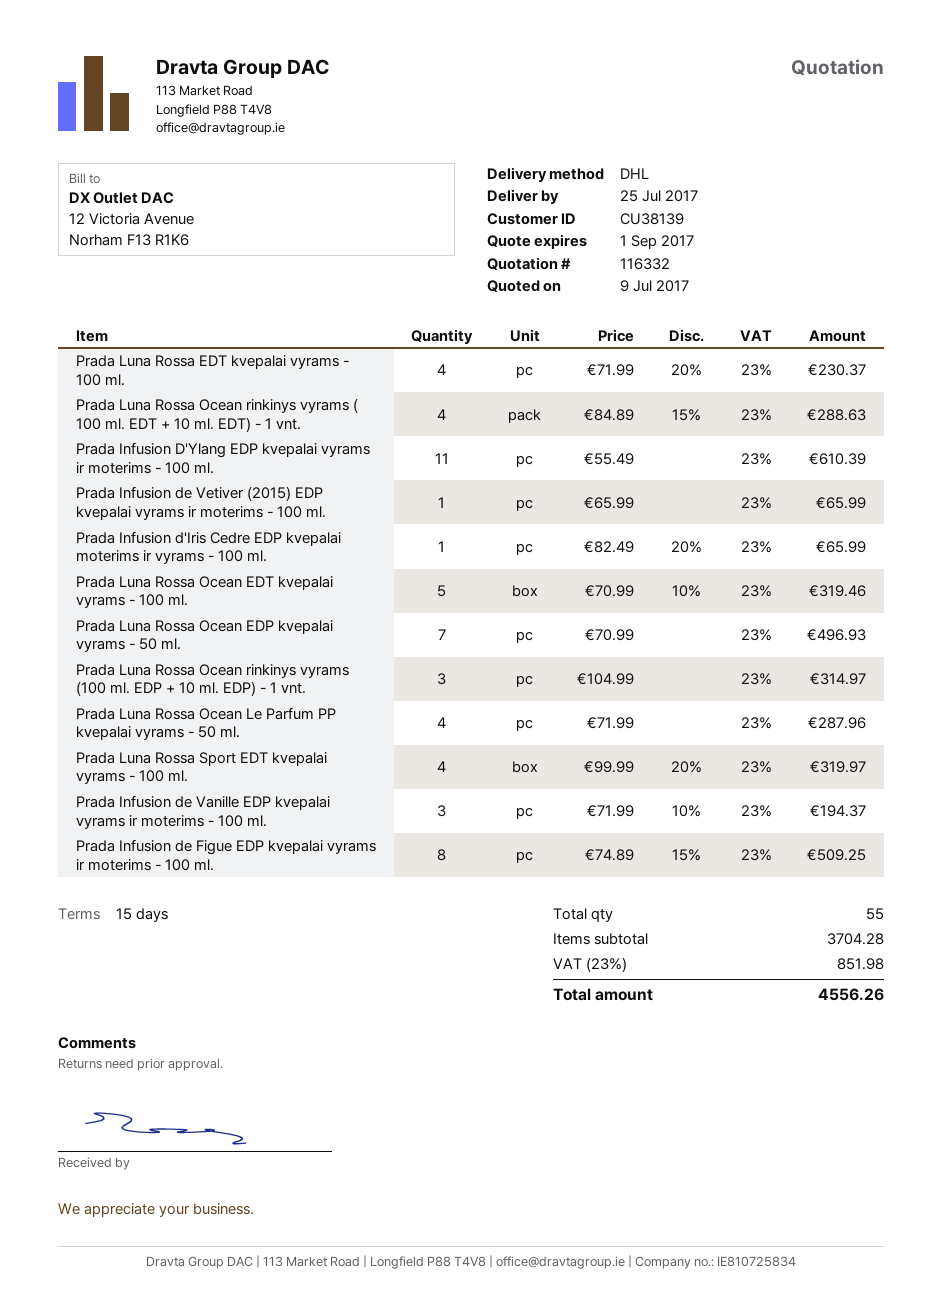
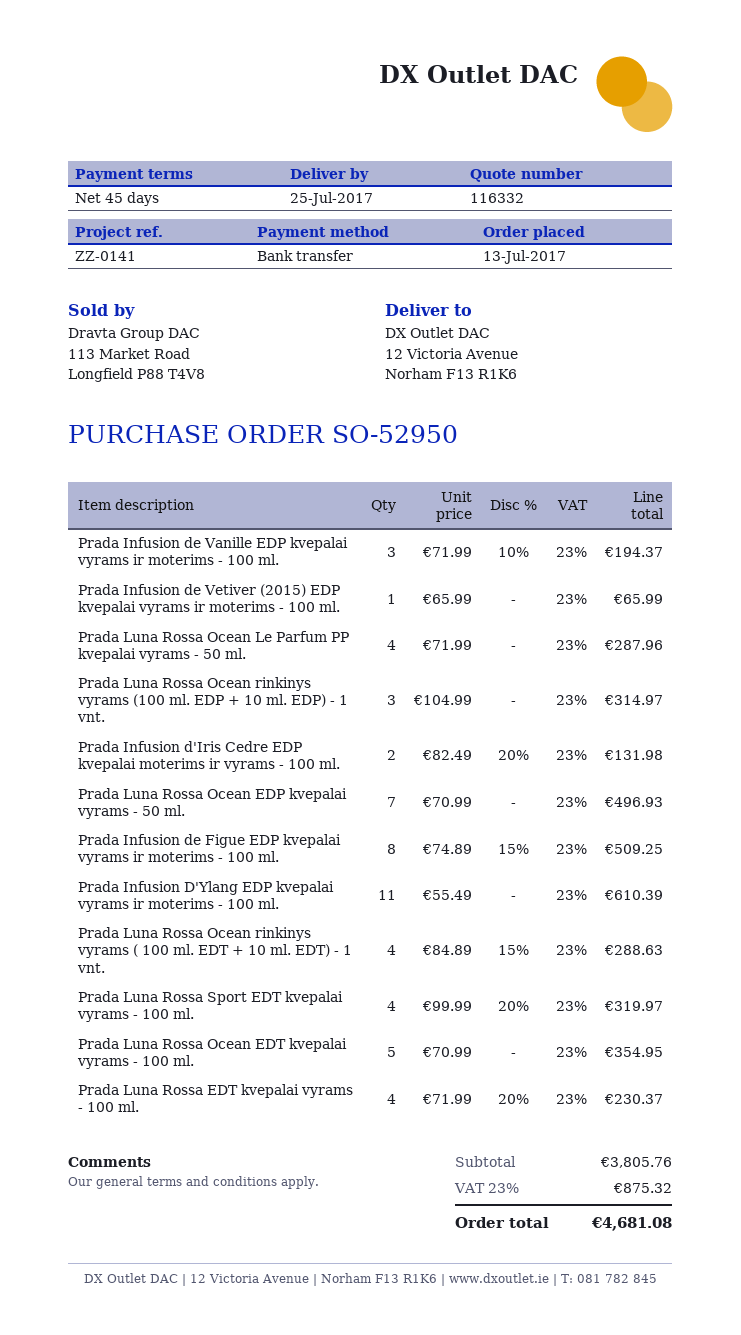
payment terms: 15 days -> 45 days
Prada Infusion d'Iris Cedre EDP kvepalai moterims ir vyrams - 100 ml.: 1 x 82.49 - 20% = 65.99 -> 2 x 82.49 - 20% = 131.98
Prada Luna Rossa Ocean EDT kvepalai vyrams - 100 ml.: 5 x 70.99 - 10% = 319.46 -> 5 x 70.99 = 354.95
subtotal: 3704.28 -> 3805.76
tax: 23% = 851.98 -> 23% = 875.32
total: 4556.26 -> 4681.08

